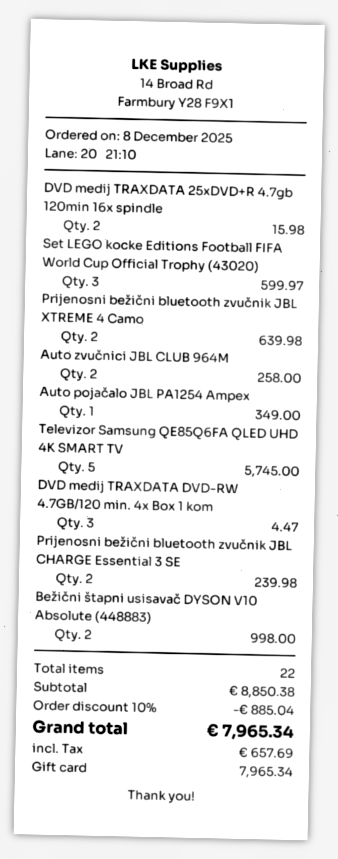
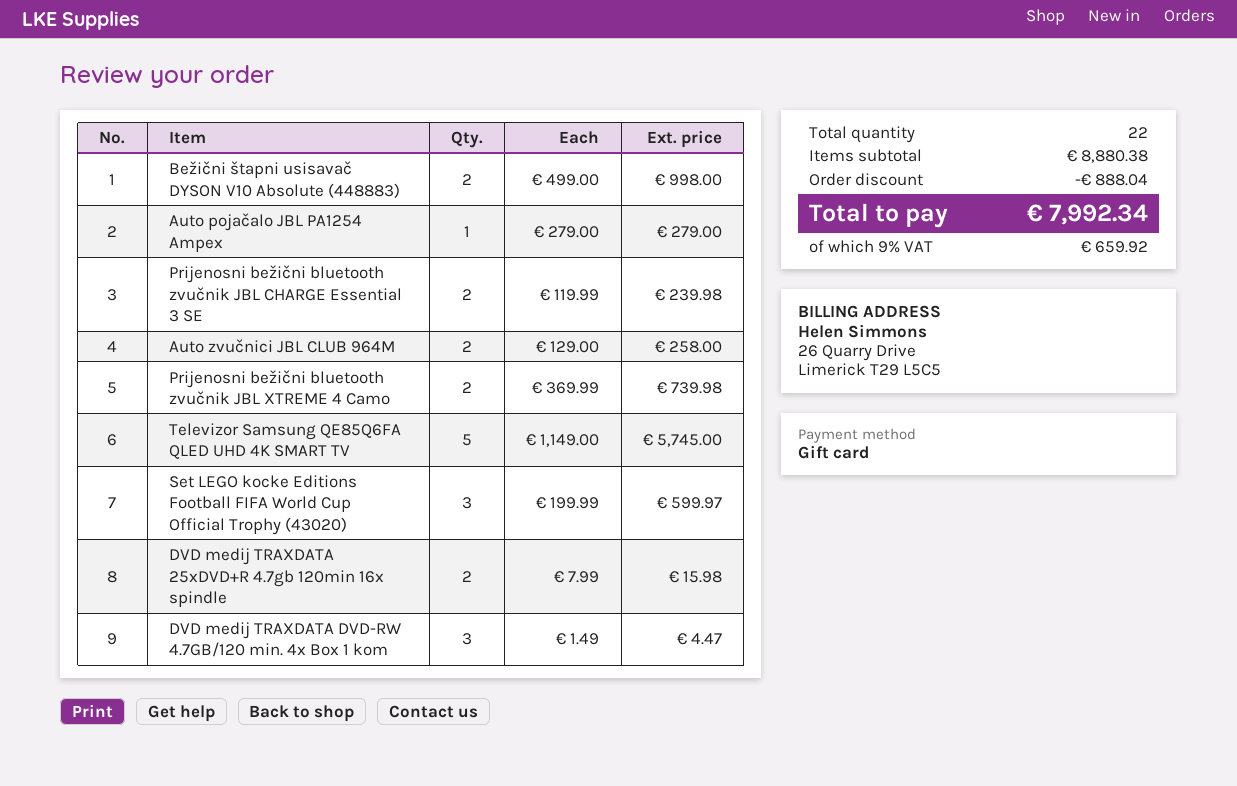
Prijenosni bežični bluetooth zvučnik JBL XTREME 4 Camo: 2 for 639.98 -> 2 for 739.98
Auto pojačalo JBL PA1254 Ampex: 1 for 349.00 -> 1 for 279.00
subtotal: 8850.38 -> 8880.38
discount: 885.04 -> 888.04
tax: 657.69 -> 659.92
total: 7965.34 -> 7992.34

